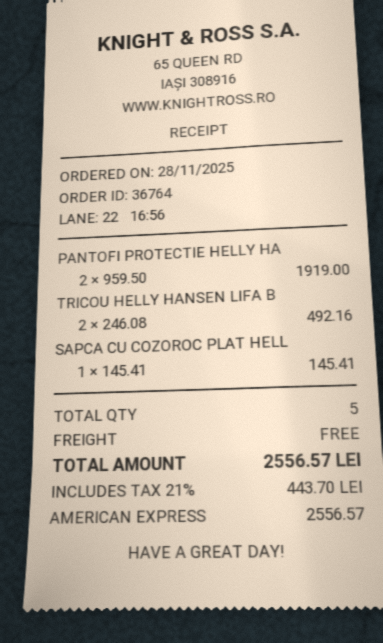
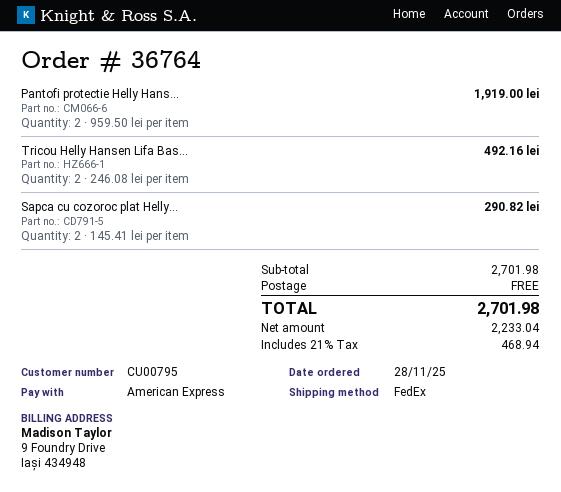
SAPCA CU COZOROC PLAT HELL: 1 x 145.41 = 145.41 -> 2 x 145.41 = 290.82
tax: 21% = 443.70 -> 21% = 468.94
total: 2556.57 -> 2701.98

